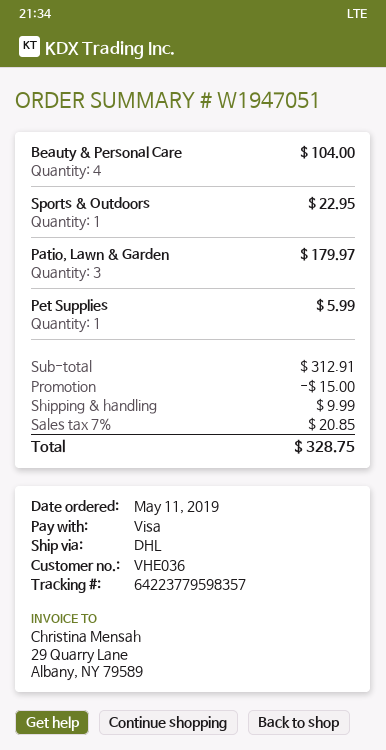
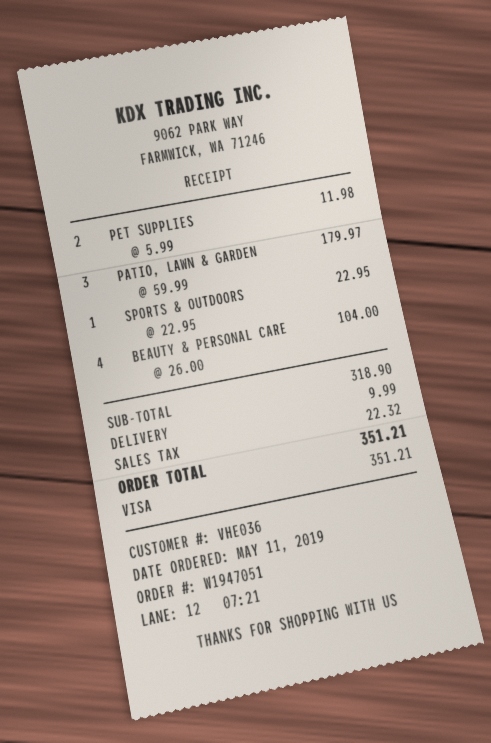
Pet Supplies: 1 for 5.99 -> 2 for 11.98
subtotal: 312.91 -> 318.90
discount: 15.00 -> none
tax: 20.85 -> 22.32
total: 328.75 -> 351.21

